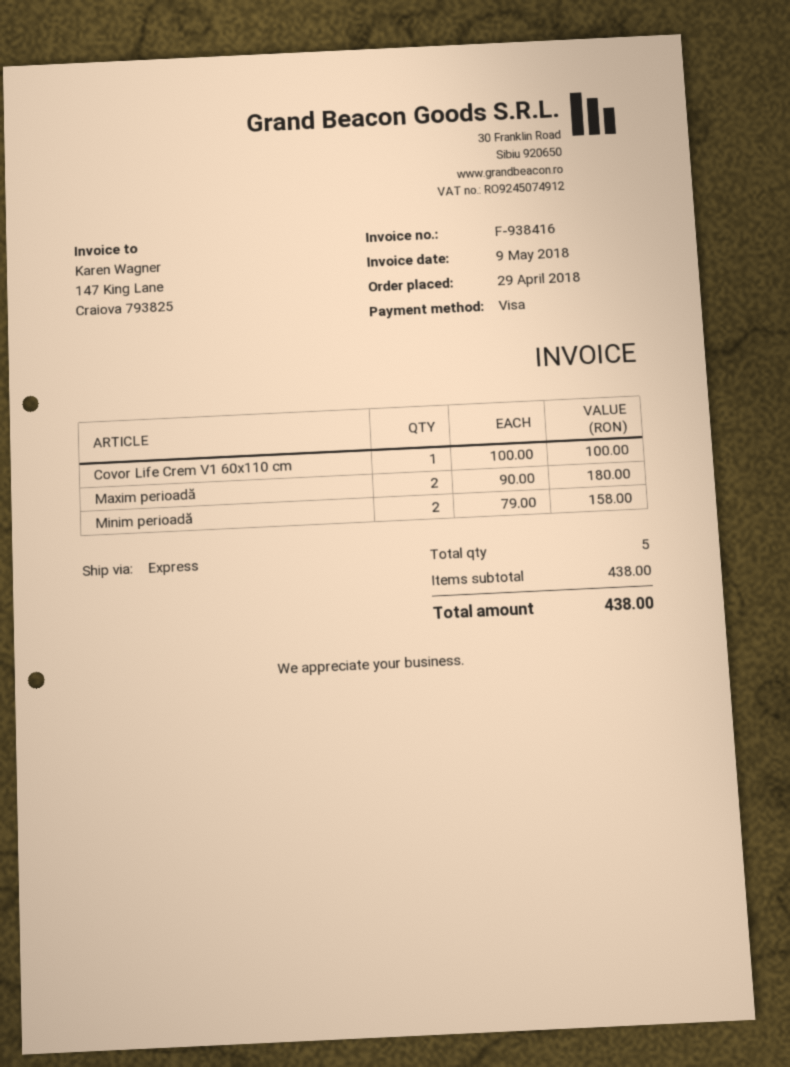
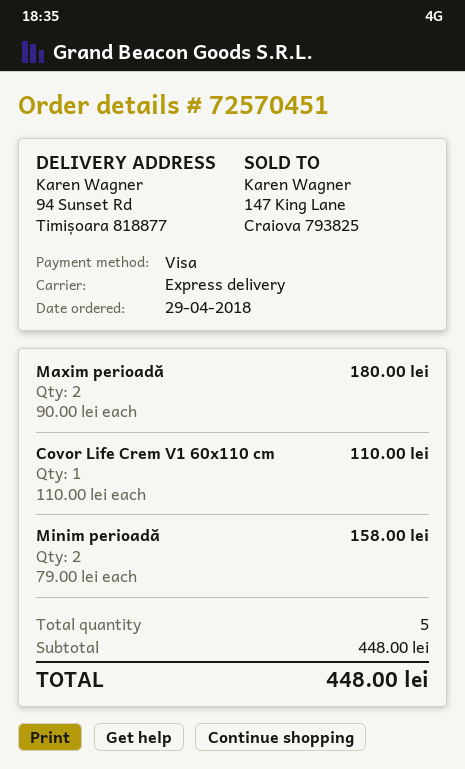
Covor Life Crem V1 60x110 cm: 1 x 100.00 = 100.00 -> 1 x 110.00 = 110.00
subtotal: 438.00 -> 448.00
total: 438.00 -> 448.00

